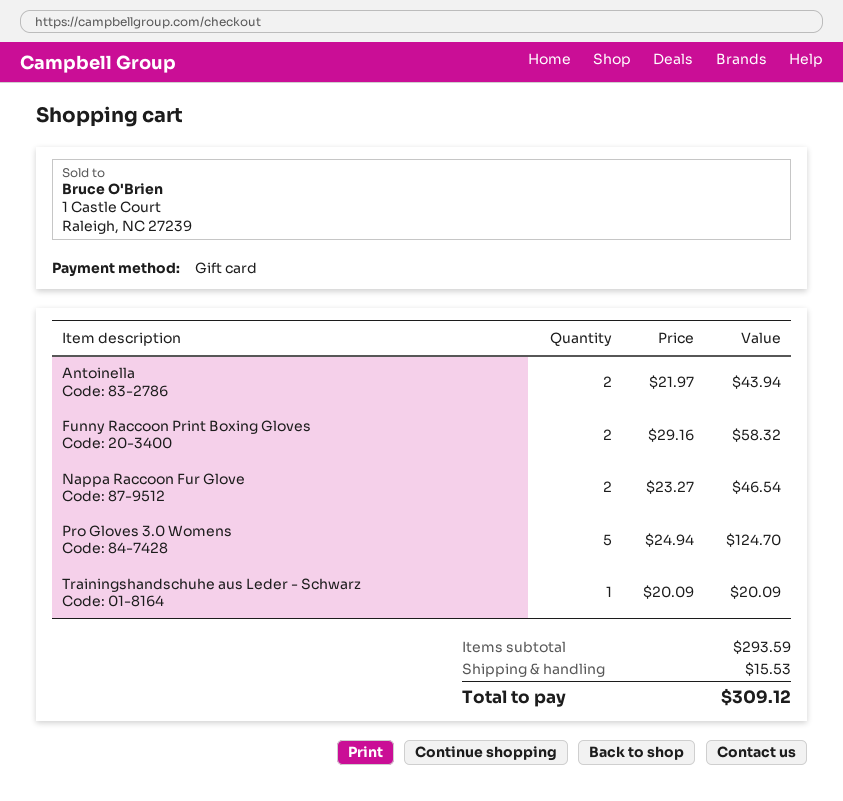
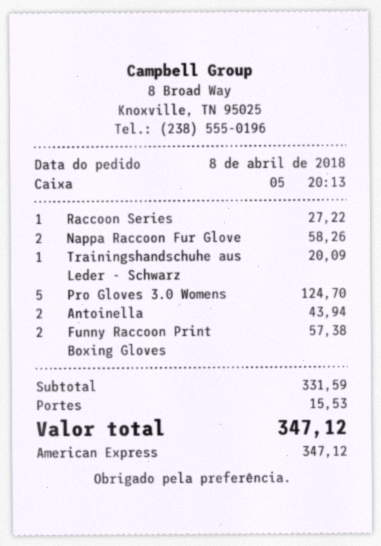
payment method: gift card -> American Express
Funny Raccoon Print Boxing Gloves: 2 for 58.32 -> 2 for 57.38
Nappa Raccoon Fur Glove: 2 for 46.54 -> 2 for 58.26
Raccoon Series: none -> 1 for 27.22
subtotal: 293.59 -> 331.59
total: 309.12 -> 347.12

